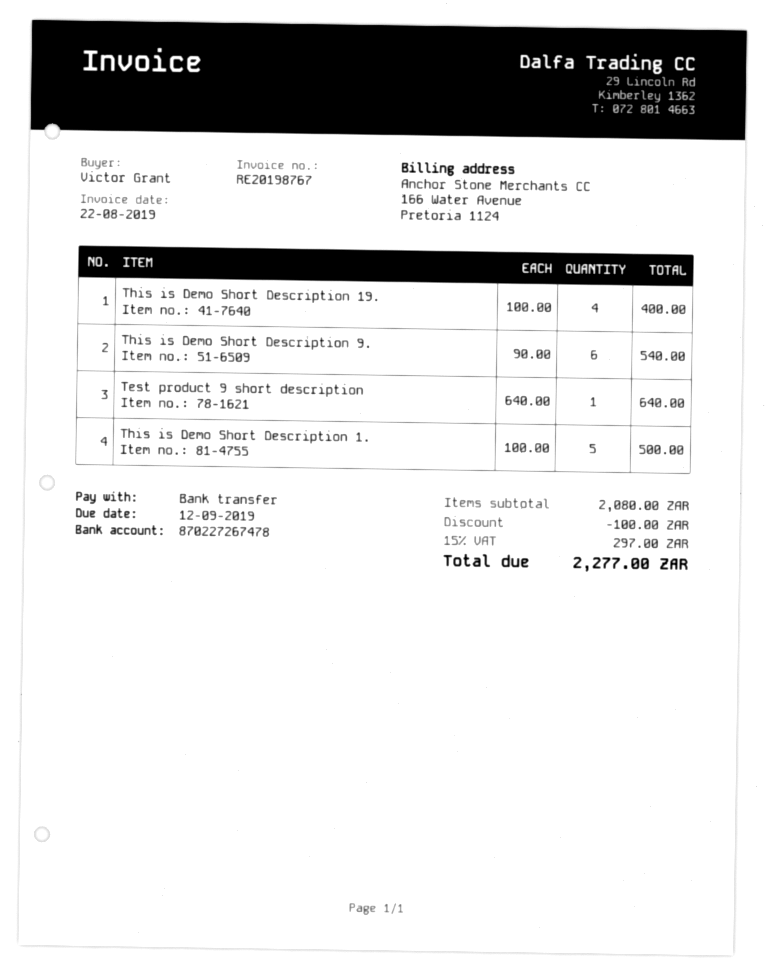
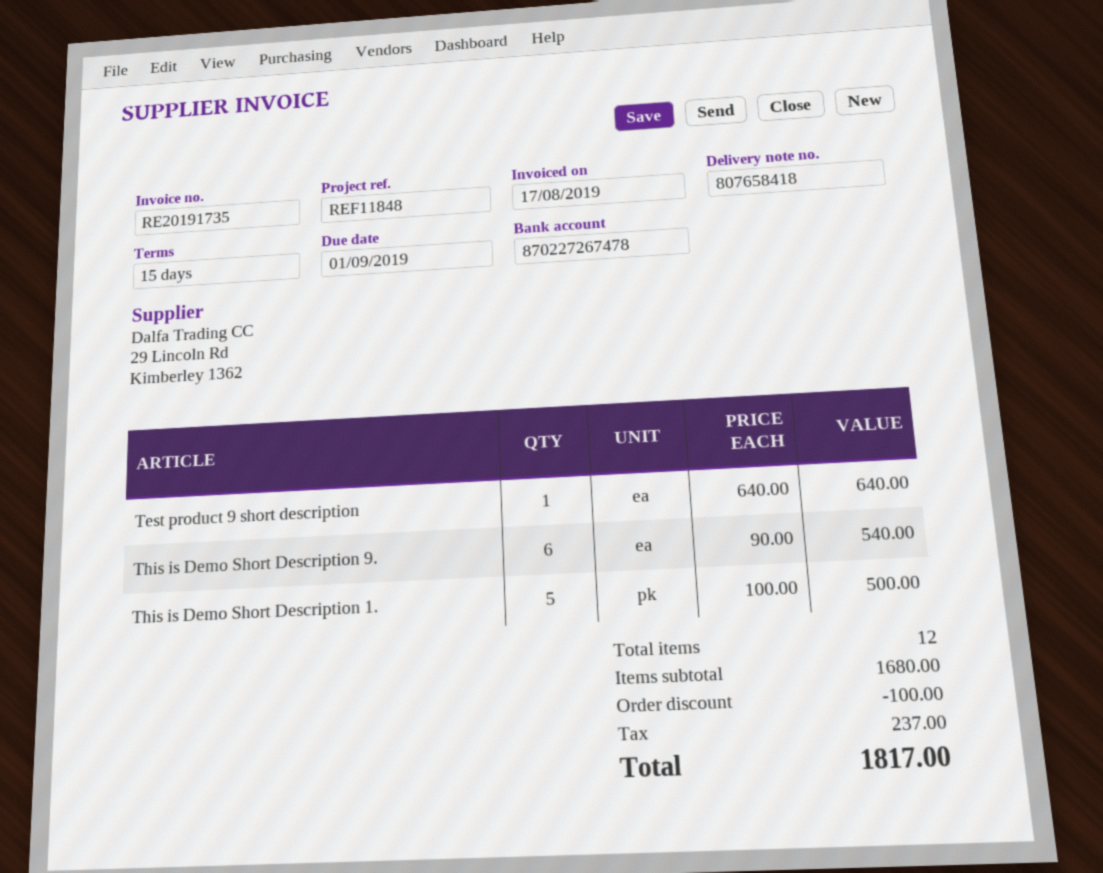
invoice number: RE20198767 -> RE20191735
invoice date: 2019-08-22 -> 2019-08-17
due date: 2019-09-12 -> 2019-09-01
This is Demo Short Description 19.: 4 x 100.00 = 400.00 -> none
subtotal: 2080.00 -> 1680.00
tax: 297.00 -> 237.00
total: 2277.00 -> 1817.00

